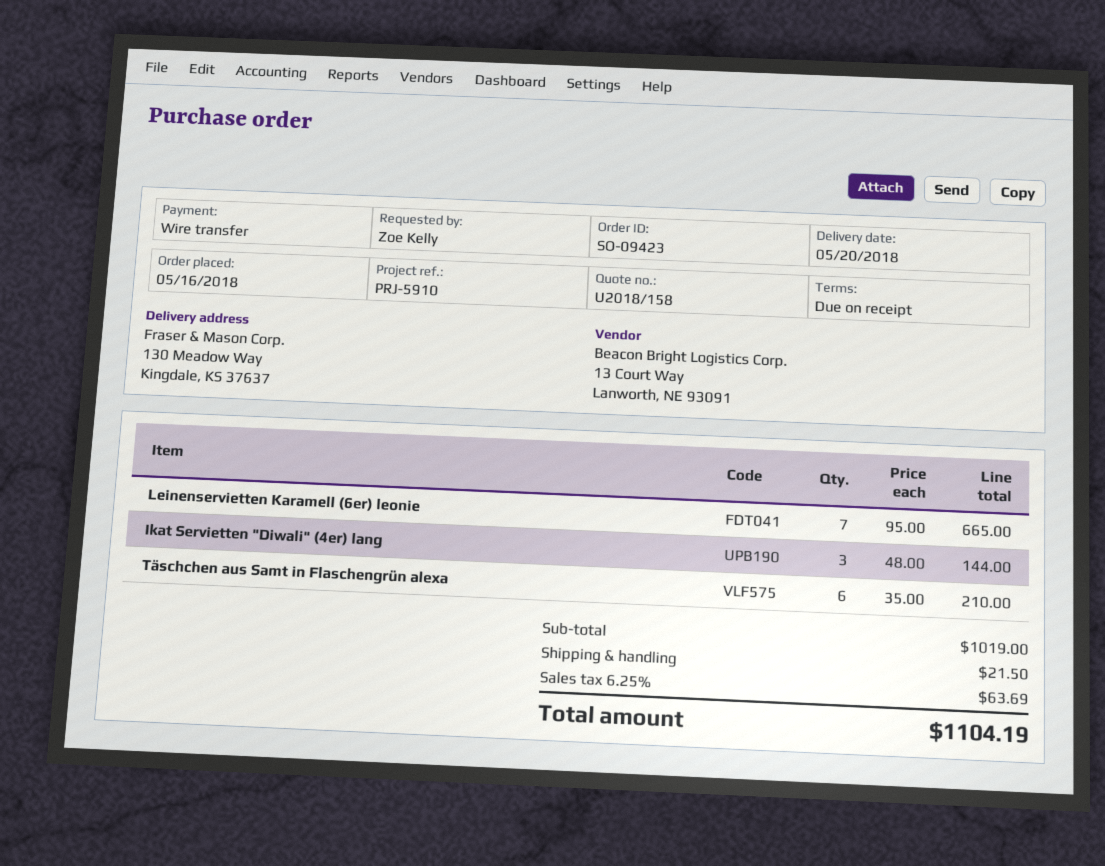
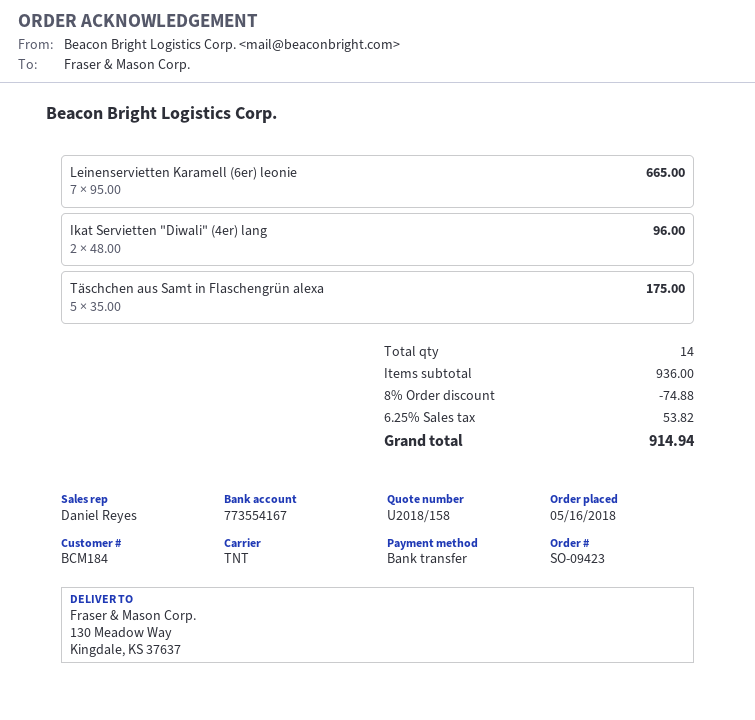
Ikat Servietten "Diwali" (4er) lang: 3 x 48.00 = 144.00 -> 2 x 48.00 = 96.00
Täschchen aus Samt in Flaschengrün alexa: 6 x 35.00 = 210.00 -> 5 x 35.00 = 175.00
subtotal: 1019.00 -> 936.00
discount: none -> 8% = 74.88
shipping: 21.50 -> none
tax: 6.25% = 63.69 -> 6.25% = 53.82
total: 1104.19 -> 914.94

